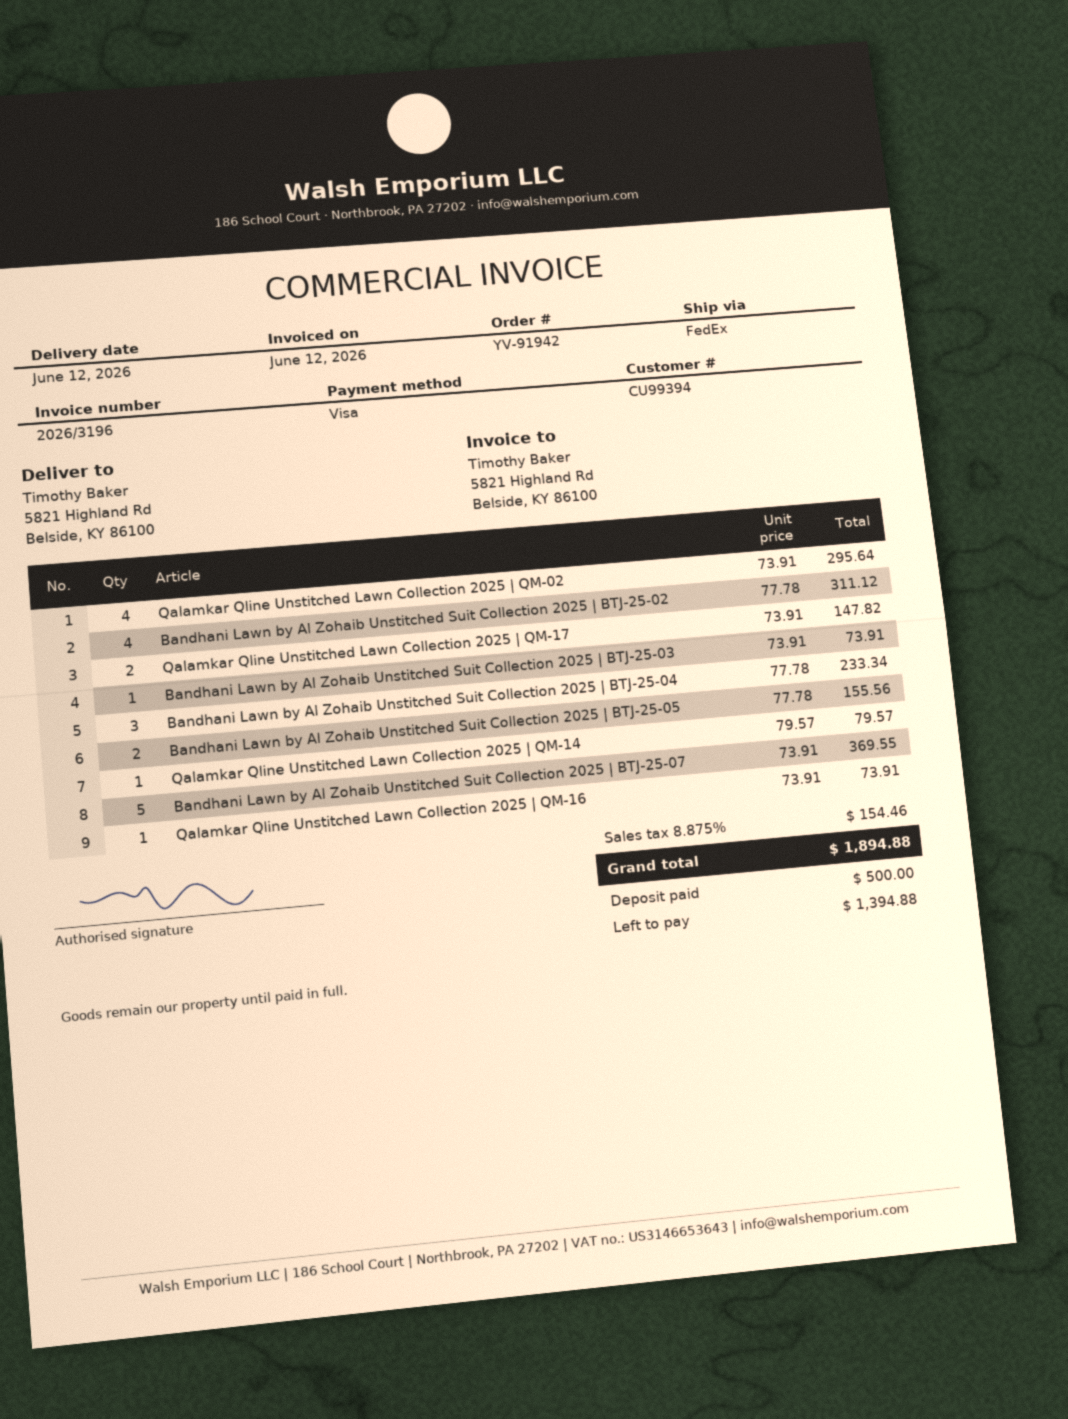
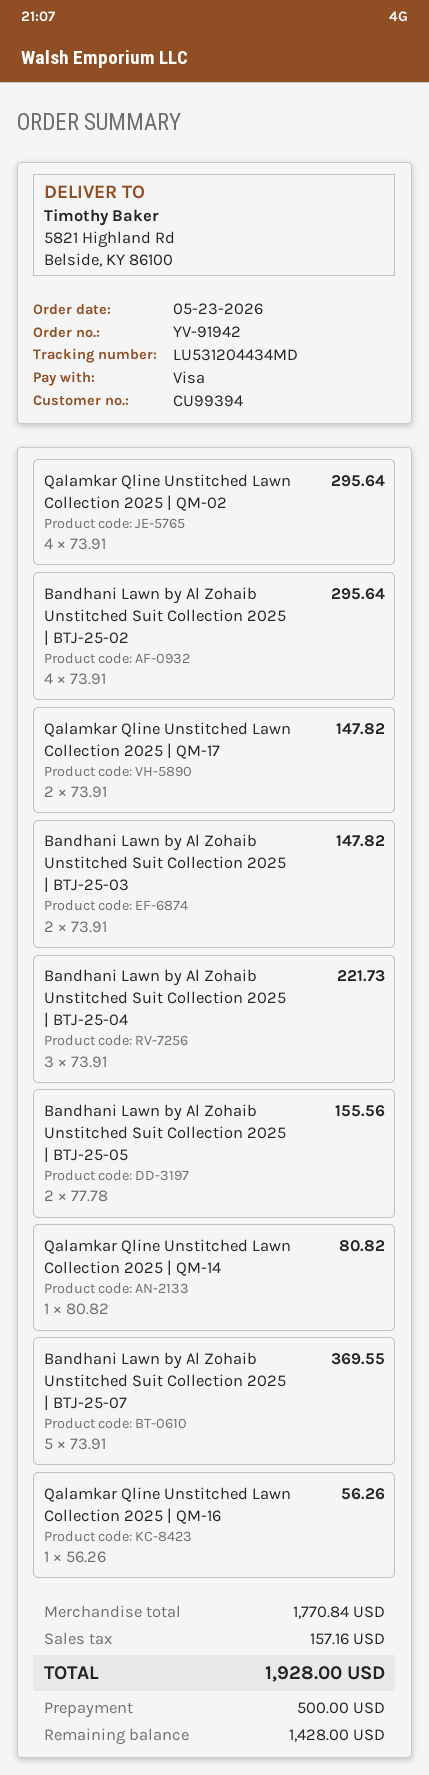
Bandhani Lawn by Al Zohaib Unstitched Suit Collection 2025 | BTJ-25-02: 4 x 77.78 = 311.12 -> 4 x 73.91 = 295.64
Bandhani Lawn by Al Zohaib Unstitched Suit Collection 2025 | BTJ-25-03: 1 x 73.91 = 73.91 -> 2 x 73.91 = 147.82
Bandhani Lawn by Al Zohaib Unstitched Suit Collection 2025 | BTJ-25-04: 3 x 77.78 = 233.34 -> 3 x 73.91 = 221.73
Qalamkar Qline Unstitched Lawn Collection 2025 | QM-14: 1 x 79.57 = 79.57 -> 1 x 80.82 = 80.82
Qalamkar Qline Unstitched Lawn Collection 2025 | QM-16: 1 x 73.91 = 73.91 -> 1 x 56.26 = 56.26
tax: 154.46 -> 157.16
total: 1894.88 -> 1928.00
balance: 1394.88 -> 1428.00

